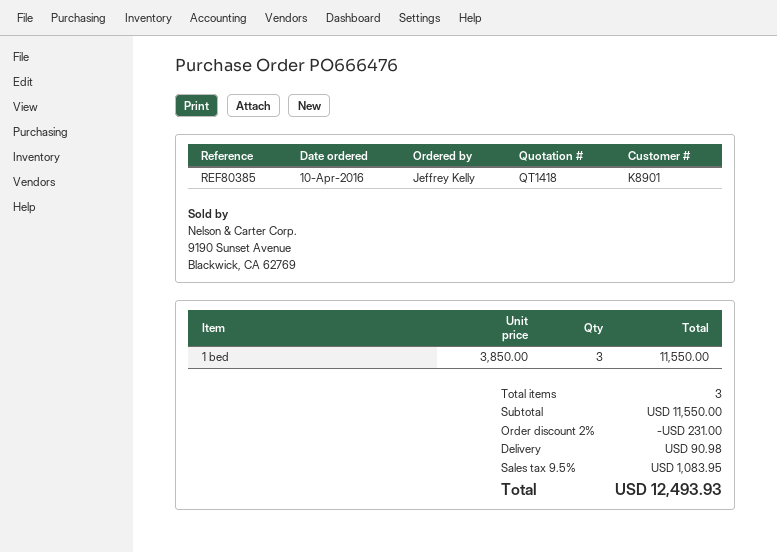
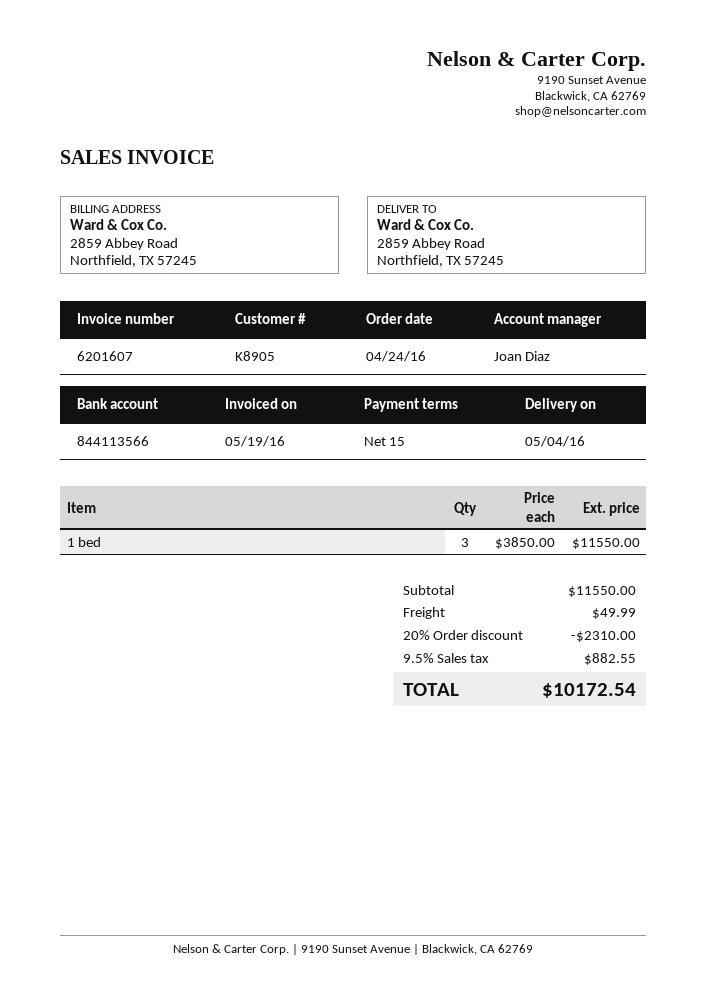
order date: 2016-04-10 -> 2016-04-24
customer number: K8901 -> K8905
discount: 2% = 231.00 -> 20% = 2310.00
shipping: 90.98 -> 49.99
tax: 9.5% = 1083.95 -> 9.5% = 882.55
total: 12493.93 -> 10172.54

